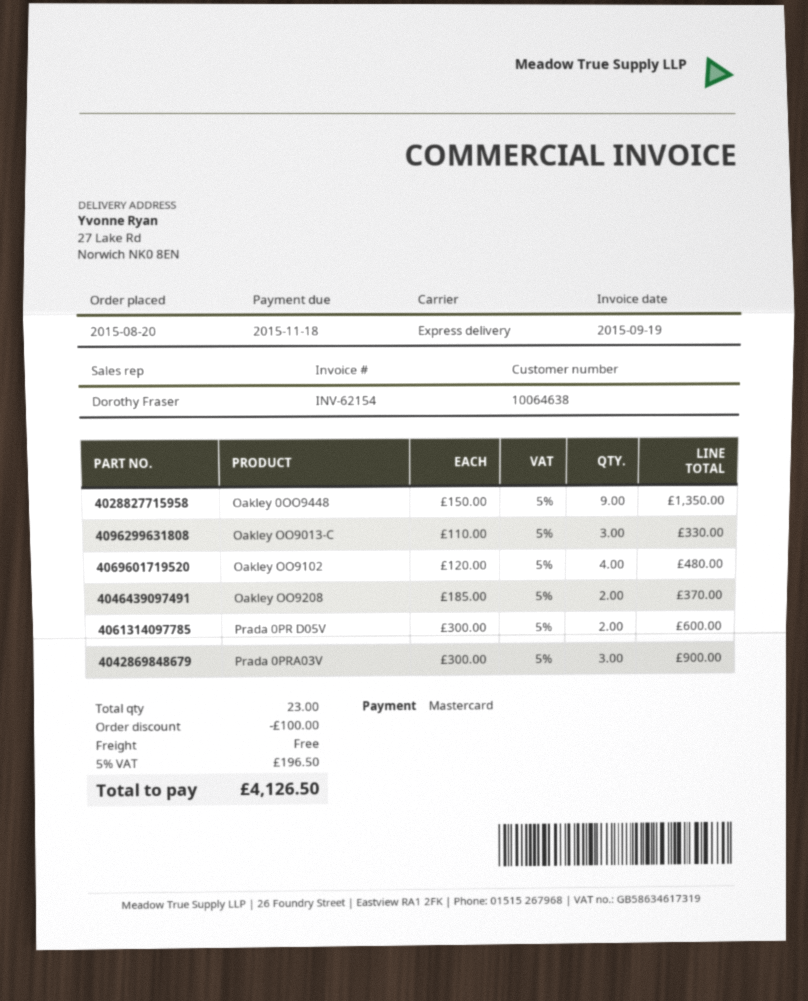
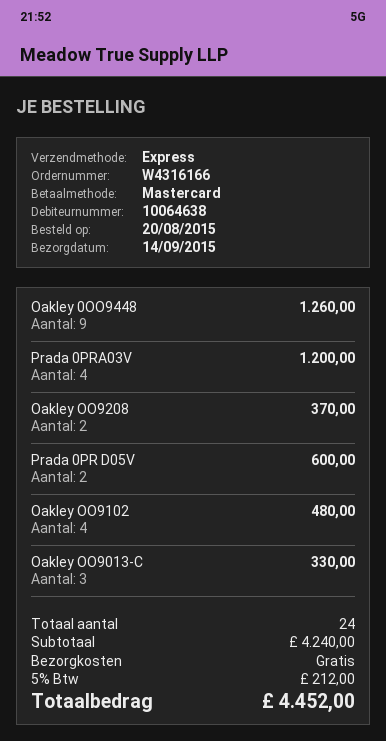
Oakley 0OO9448: 9 for 1350.00 -> 9 for 1260.00
Prada 0PRA03V: 3 for 900.00 -> 4 for 1200.00
total quantity: 23 -> 24
discount: 100.00 -> none
tax: 5% = 196.50 -> 5% = 212.00
total: 4126.50 -> 4452.00

